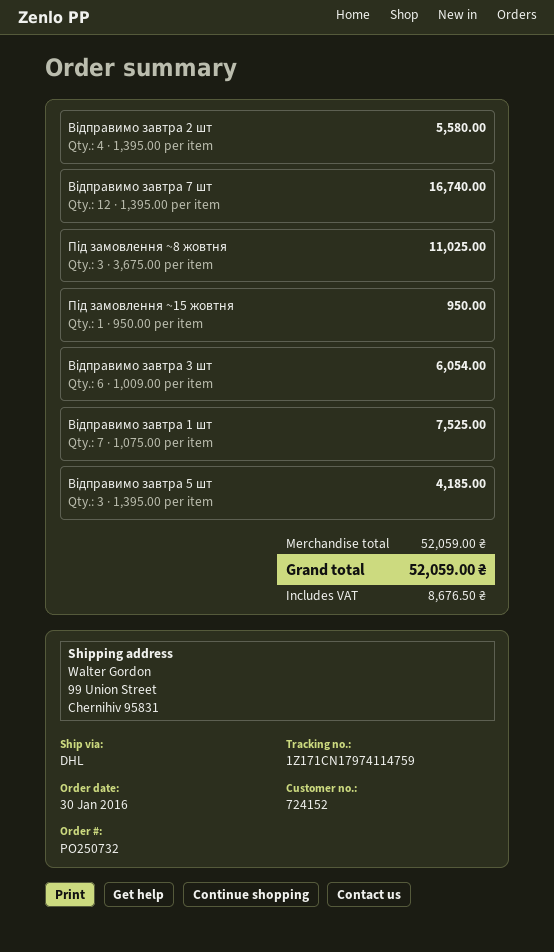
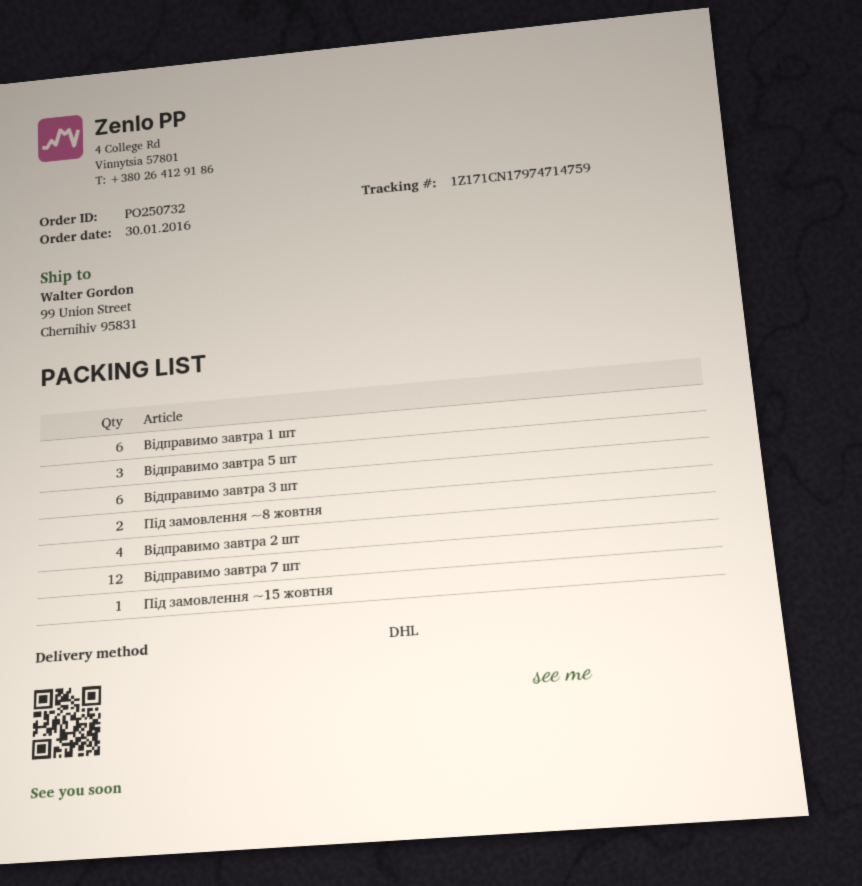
tracking number: 1Z171CN17974114759 -> 1Z171CN17974714759
Під замовлення ~8 жовтня: 3 -> 2
Відправимо завтра 1 шт: 7 -> 6

